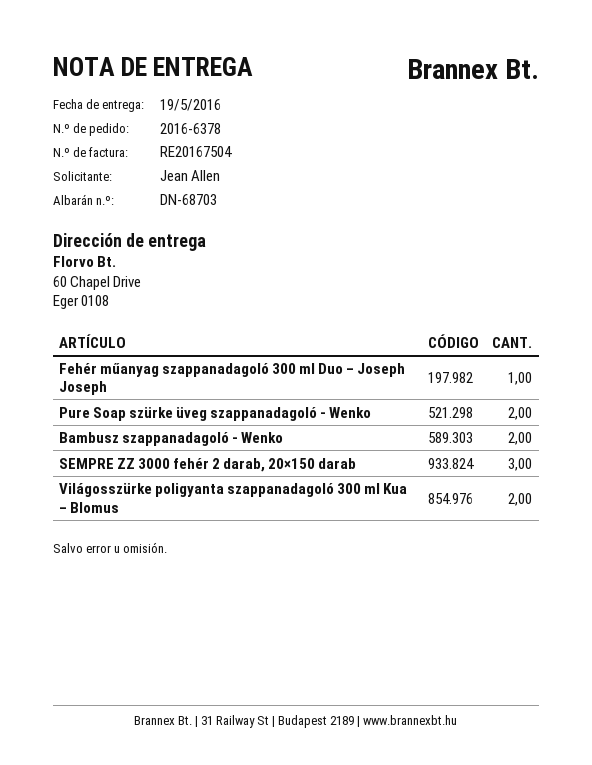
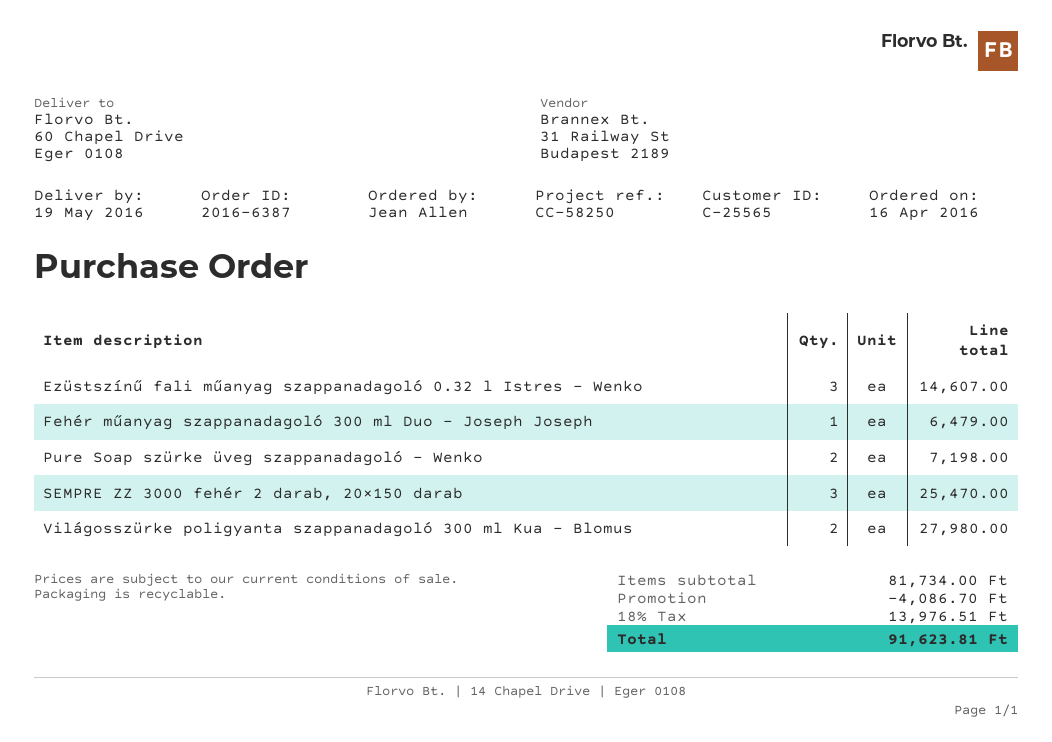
order number: 2016-6378 -> 2016-6387
Bambusz szappanadagoló - Wenko: 2 -> none
Ezüstszínű fali műanyag szappanadagoló 0.32 l Istres – Wenko: none -> 3

